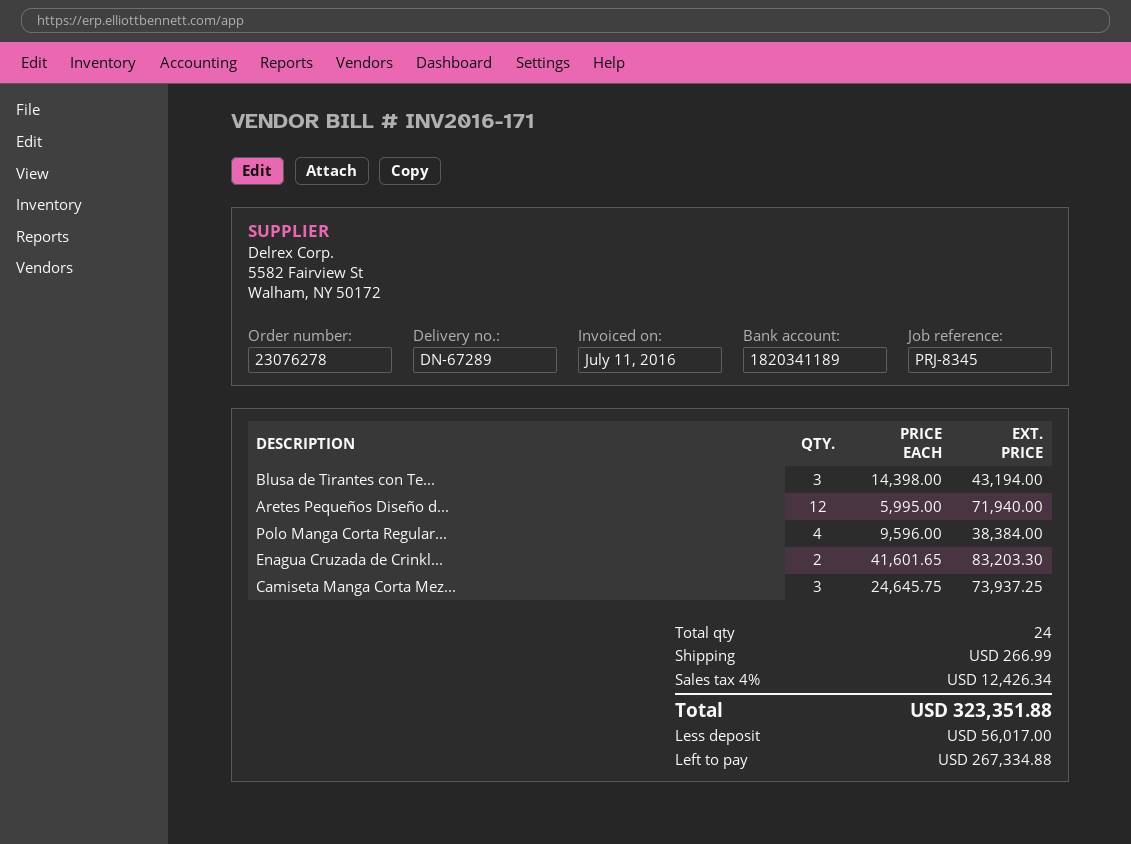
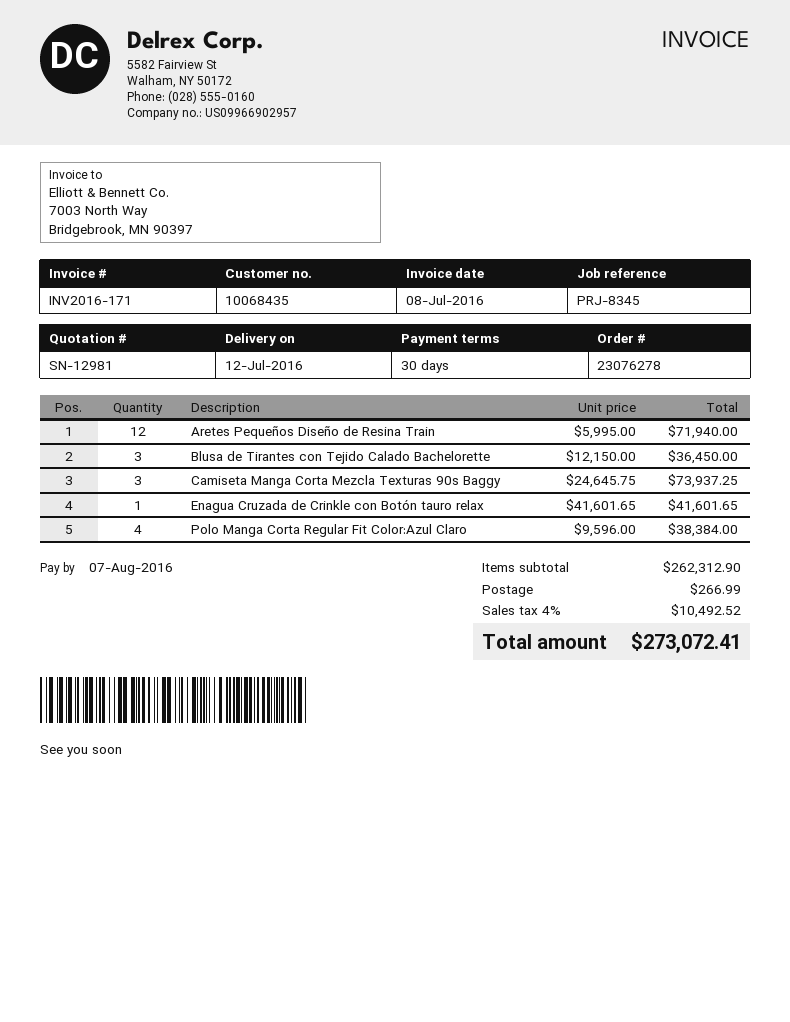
invoice date: 2016-07-11 -> 2016-07-08
Blusa de Tirantes con Te...: 3 x 14398.00 = 43194.00 -> 3 x 12150.00 = 36450.00
Enagua Cruzada de Crinkl...: 2 x 41601.65 = 83203.30 -> 1 x 41601.65 = 41601.65
tax: 4% = 12426.34 -> 4% = 10492.52
total: 323351.88 -> 273072.41

